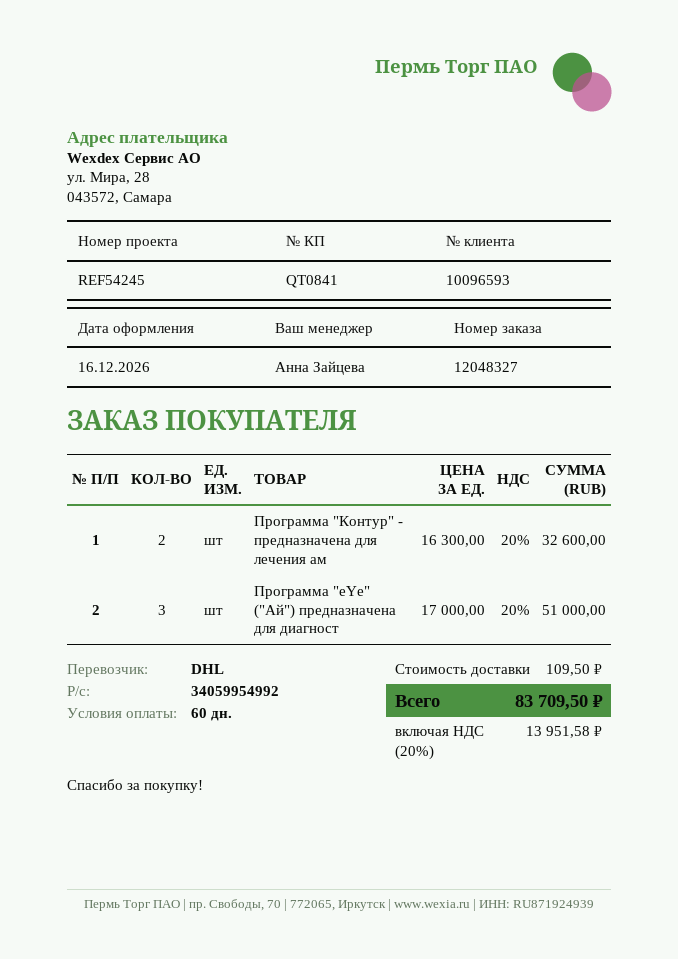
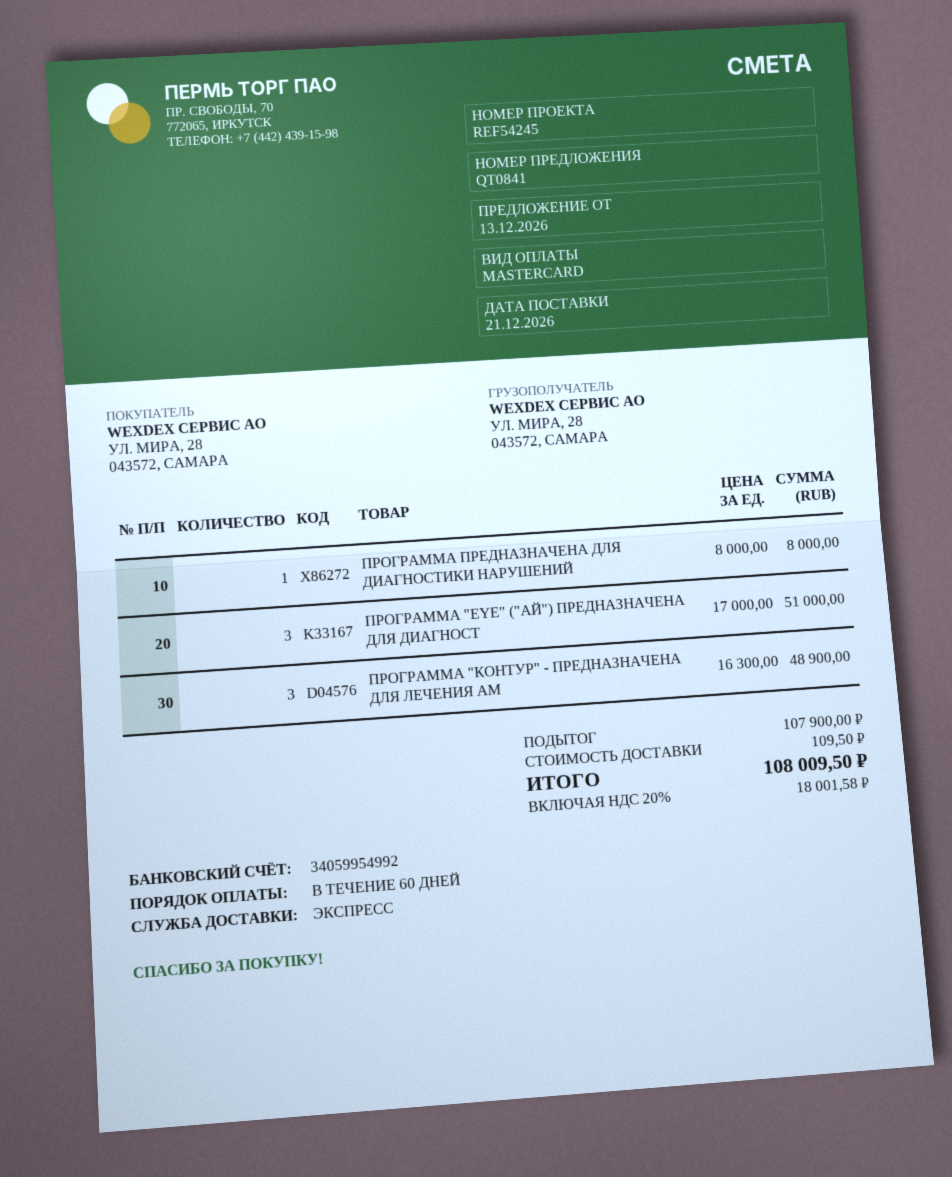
shipping method: DHL -> express
Программа "Контур" - предназначена для лечения ам: 2 x 16300.00 = 32600.00 -> 3 x 16300.00 = 48900.00
ПРОГРАММА ПРЕДНАЗНАЧЕНА ДЛЯ ДИАГНОСТИКИ НАРУШЕНИЙ: none -> 1 x 8000.00 = 8000.00
tax: 20% = 13951.58 -> 20% = 18001.58
total: 83709.50 -> 108009.50

